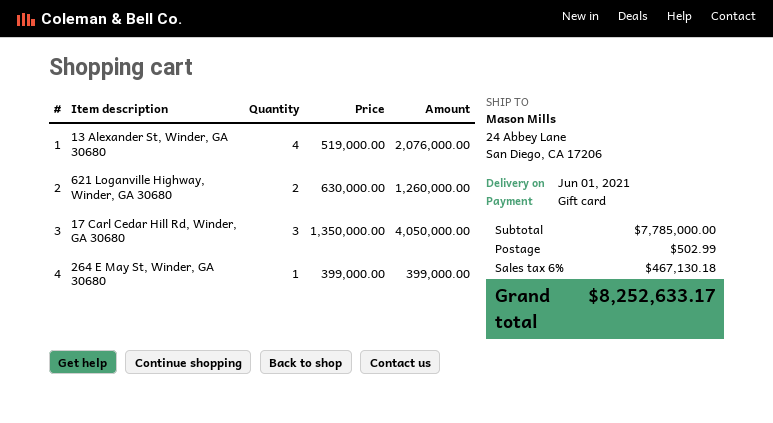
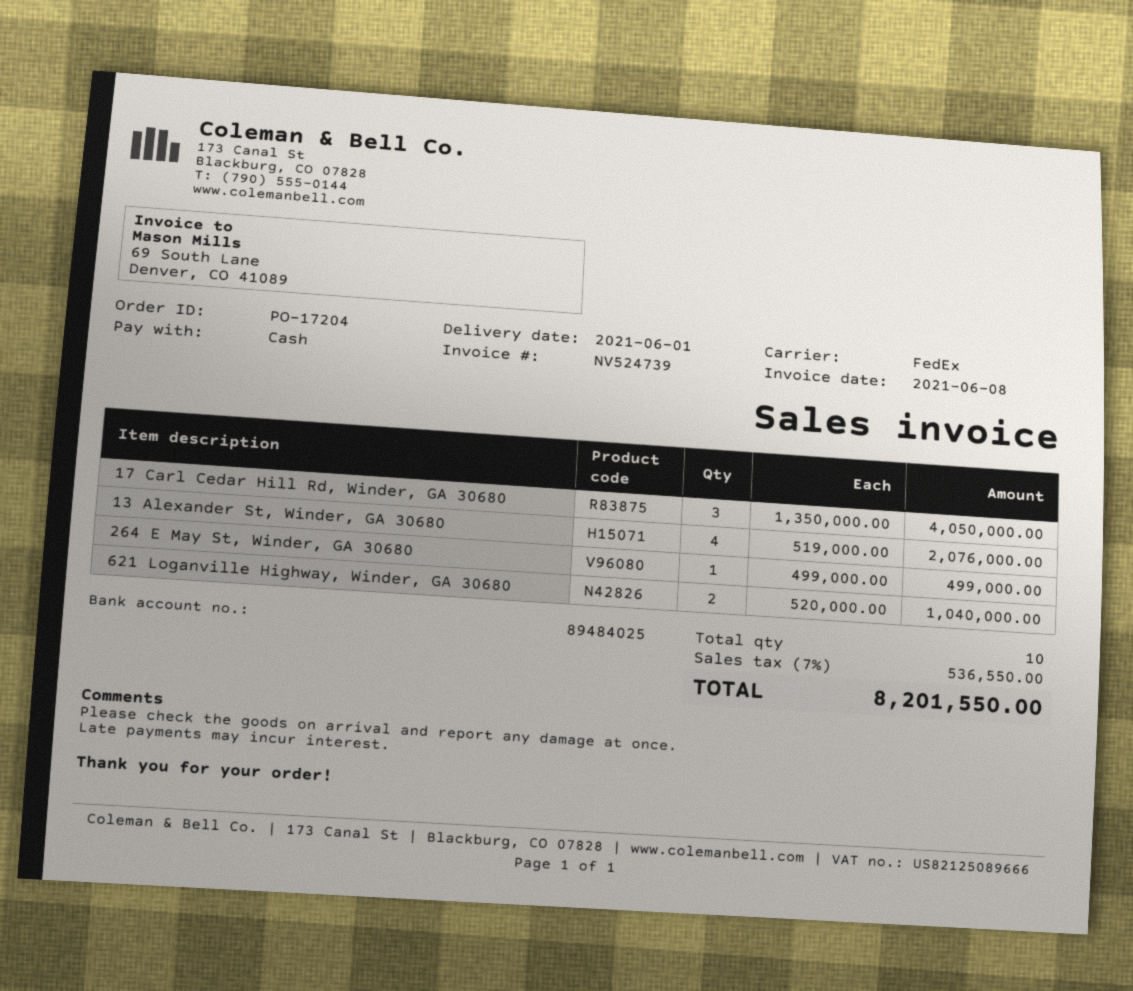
payment method: gift card -> cash
621 Loganville Highway, Winder, GA 30680: 2 x 630000.00 = 1260000.00 -> 2 x 520000.00 = 1040000.00
264 E May St, Winder, GA 30680: 1 x 399000.00 = 399000.00 -> 1 x 499000.00 = 499000.00
shipping: 502.99 -> none
tax: 6% = 467130.18 -> 7% = 536550.00
total: 8252633.17 -> 8201550.00

